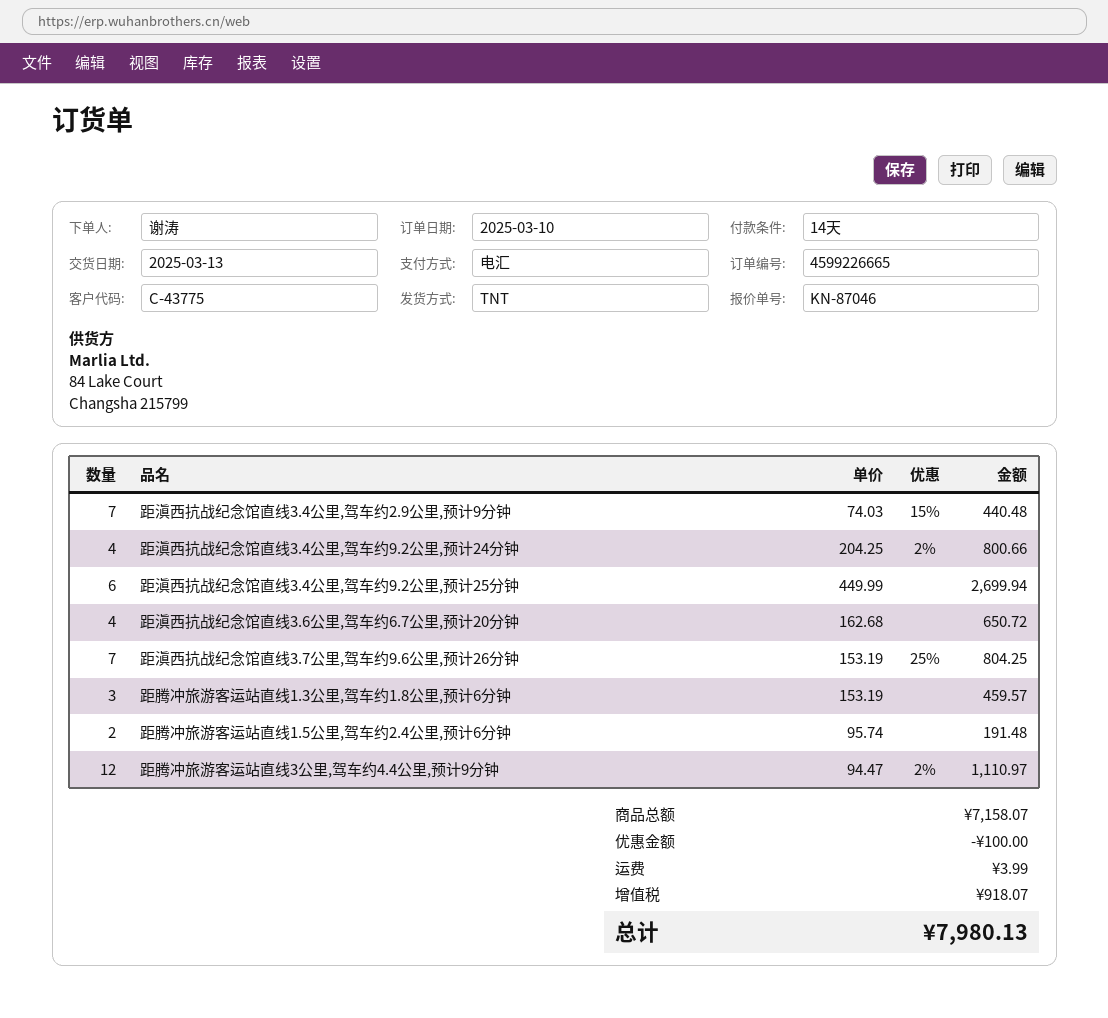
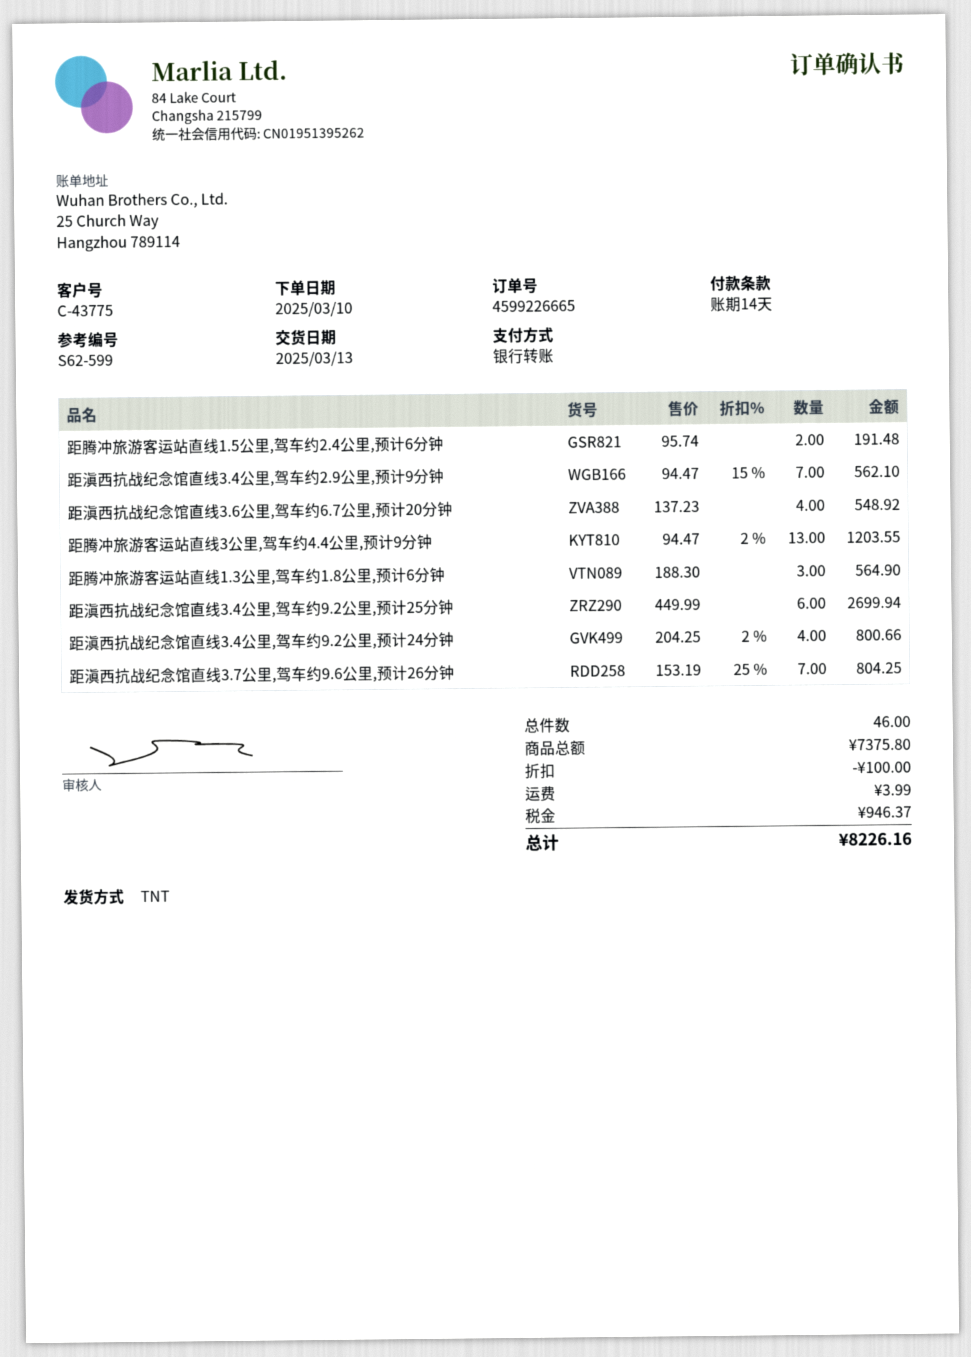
距滇西抗战纪念馆直线3.4公里,驾车约2.9公里,预计9分钟: 7 x 74.03 - 15% = 440.48 -> 7 x 94.47 - 15% = 562.10
距滇西抗战纪念馆直线3.6公里,驾车约6.7公里,预计20分钟: 4 x 162.68 = 650.72 -> 4 x 137.23 = 548.92
距腾冲旅游客运站直线1.3公里,驾车约1.8公里,预计6分钟: 3 x 153.19 = 459.57 -> 3 x 188.30 = 564.90
距腾冲旅游客运站直线3公里,驾车约4.4公里,预计9分钟: 12 x 94.47 - 2% = 1110.97 -> 13 x 94.47 - 2% = 1203.55
subtotal: 7158.07 -> 7375.80
tax: 918.07 -> 946.37
total: 7980.13 -> 8226.16

